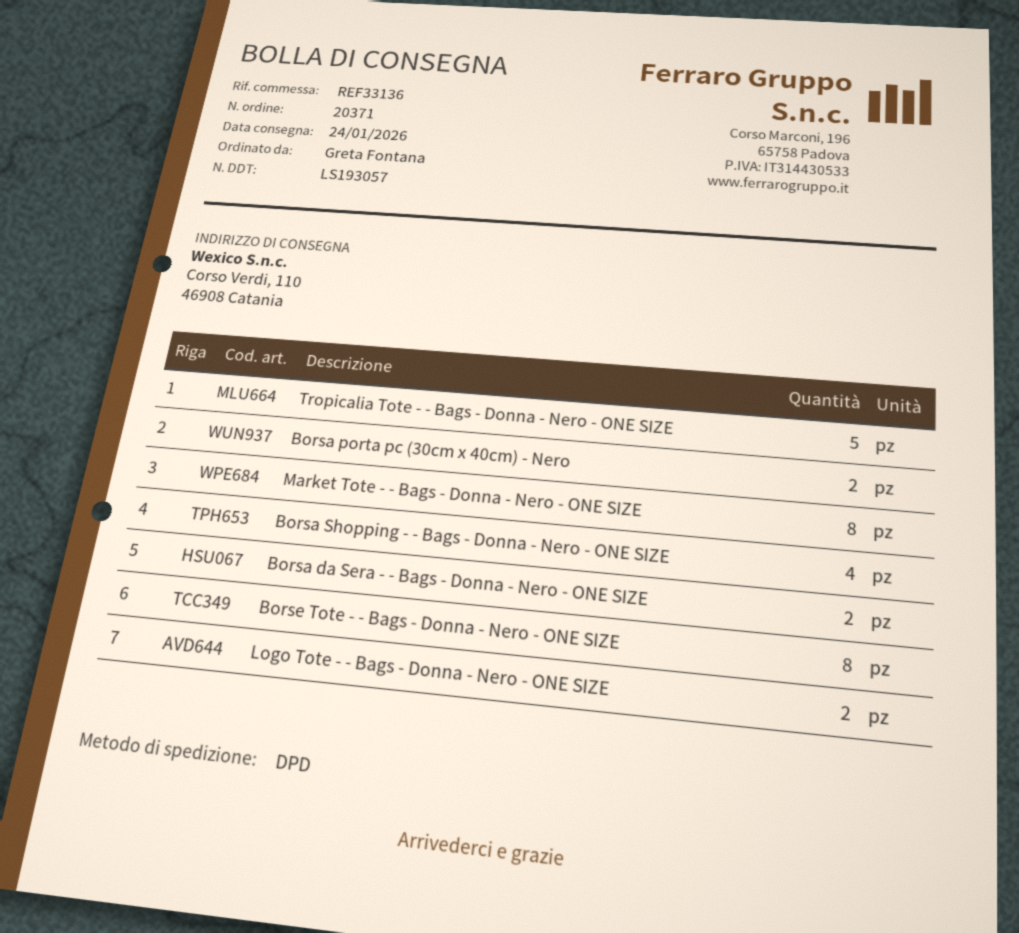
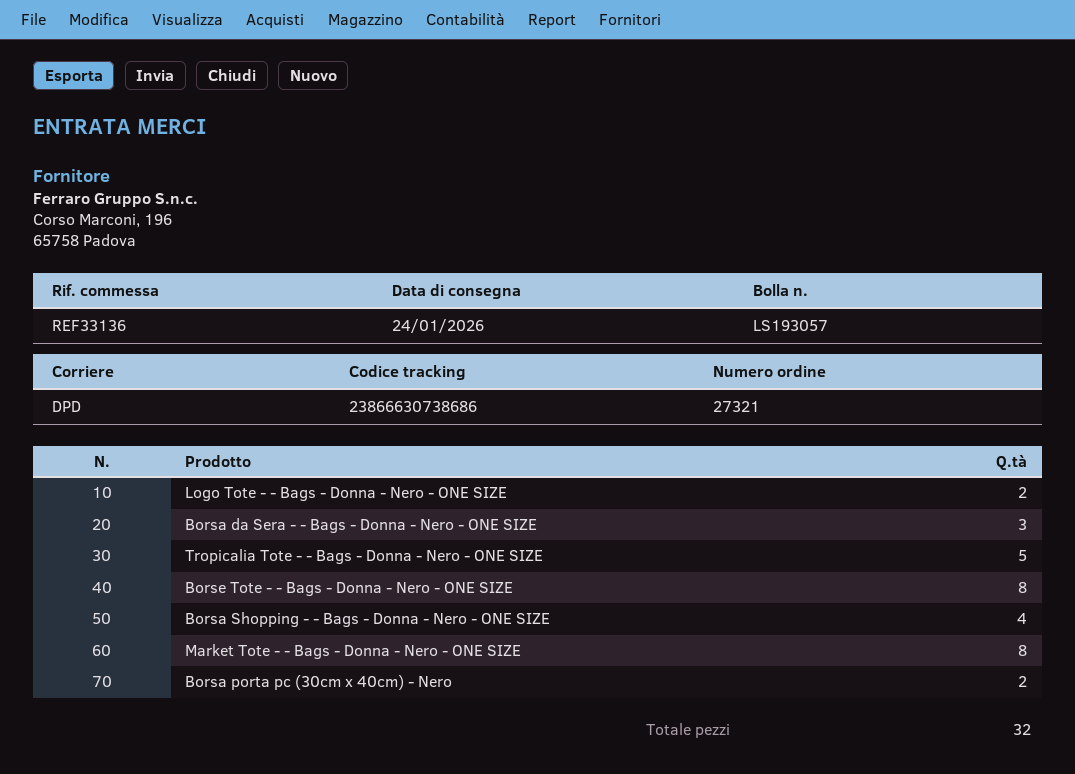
order number: 20371 -> 27321
Borsa da Sera - - Bags - Donna - Nero - ONE SIZE: 2 -> 3

